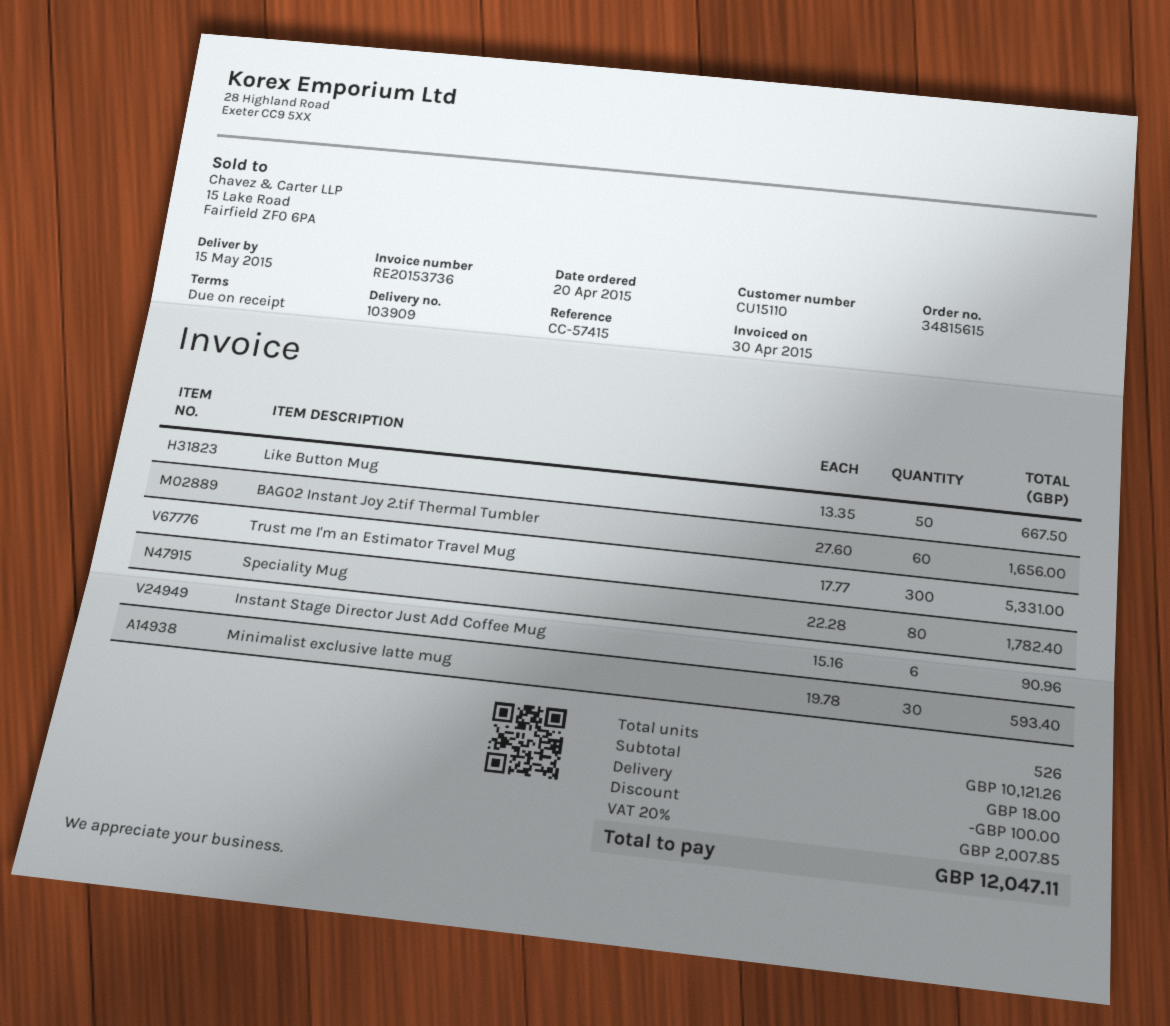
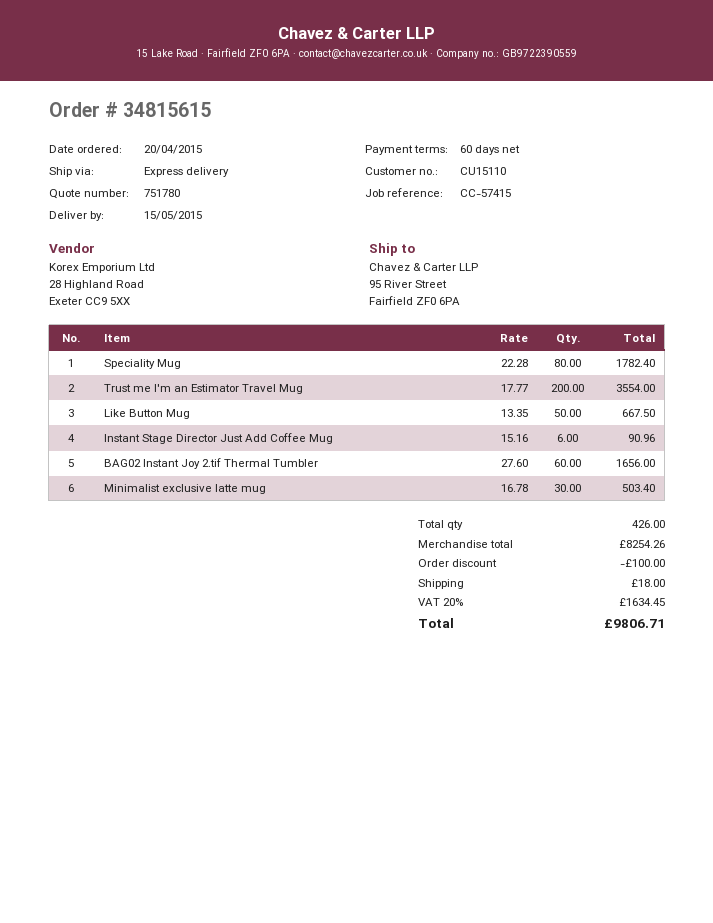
payment terms: on receipt -> 60 days
Trust me I'm an Estimator Travel Mug: 300 x 17.77 = 5331.00 -> 200 x 17.77 = 3554.00
Minimalist exclusive latte mug: 30 x 19.78 = 593.40 -> 30 x 16.78 = 503.40
total quantity: 526 -> 426
subtotal: 10121.26 -> 8254.26
tax: 20% = 2007.85 -> 20% = 1634.45
total: 12047.11 -> 9806.71

